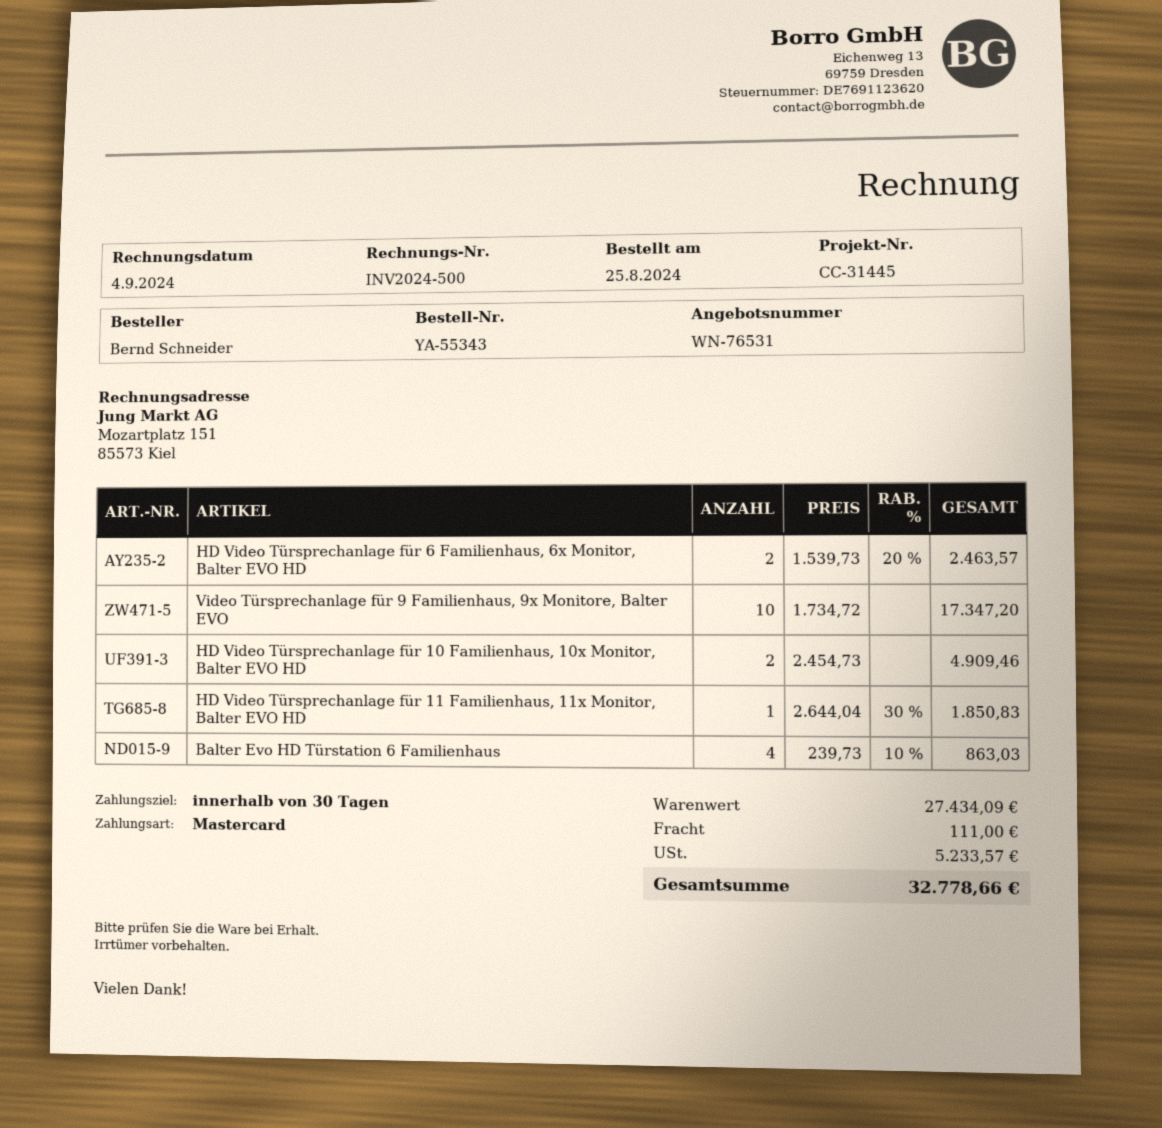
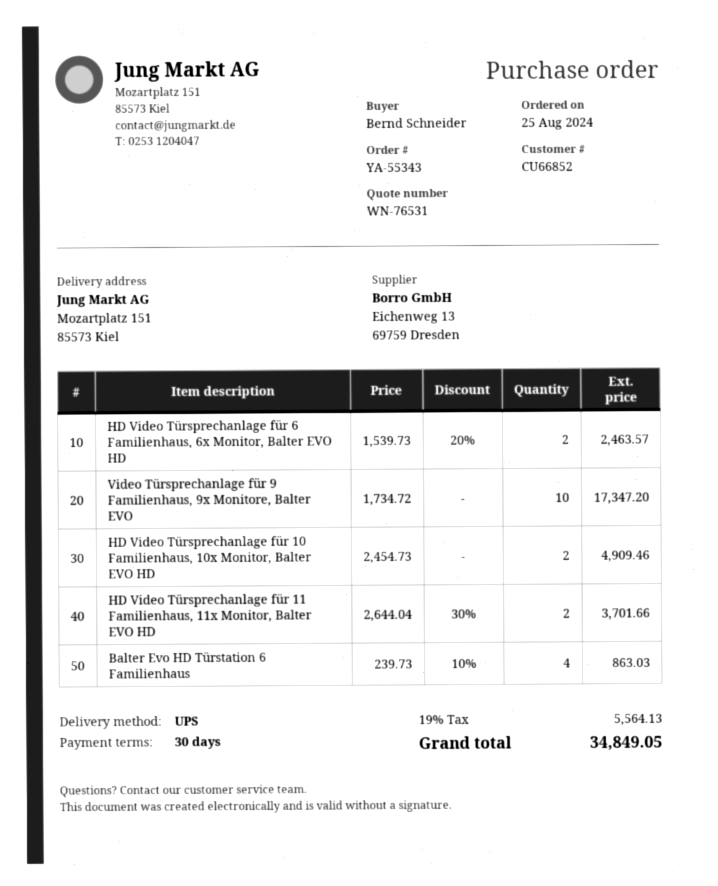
HD Video Türsprechanlage für 11 Familienhaus, 11x Monitor, Balter EVO HD: 1 x 2644.04 - 30% = 1850.83 -> 2 x 2644.04 - 30% = 3701.66
shipping: 111.00 -> none
tax: 5233.57 -> 5564.13
total: 32778.66 -> 34849.05

